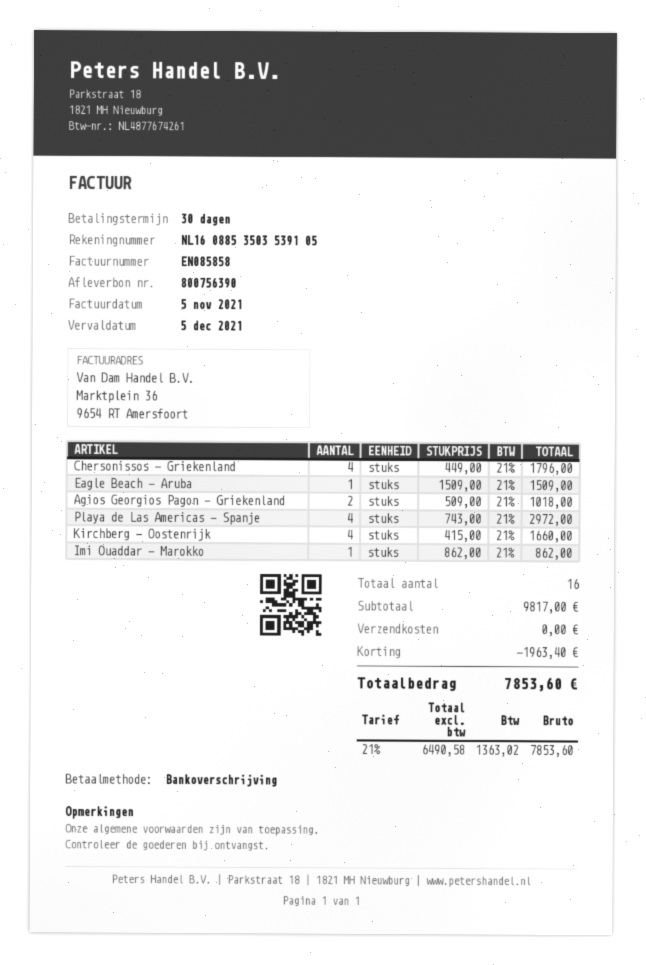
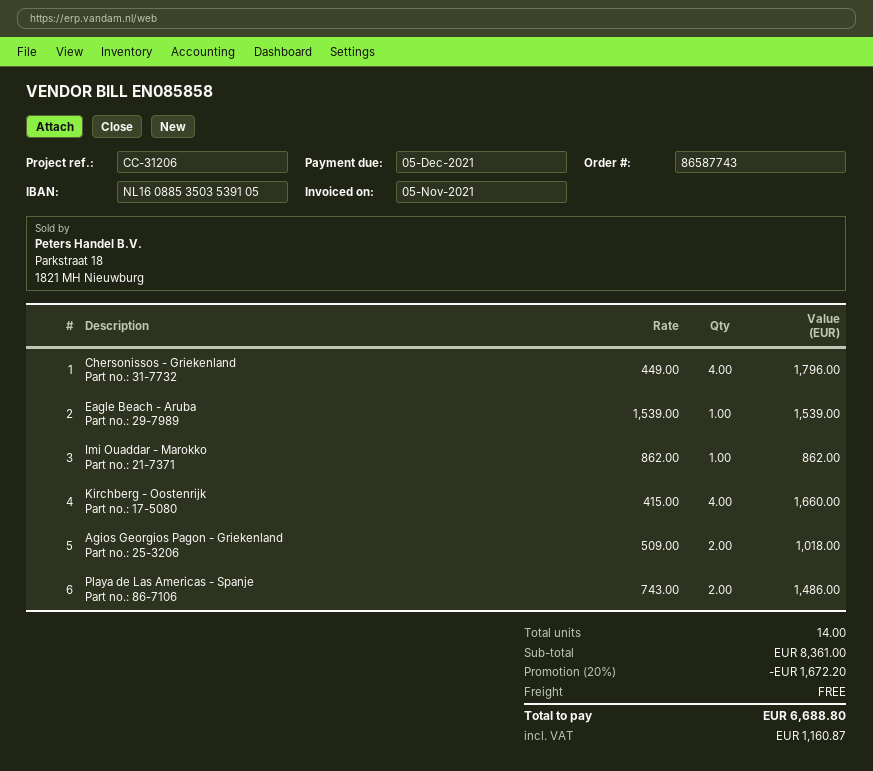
Eagle Beach - Aruba: 1 x 1509.00 = 1509.00 -> 1 x 1539.00 = 1539.00
Playa de Las Americas - Spanje: 4 x 743.00 = 2972.00 -> 2 x 743.00 = 1486.00
total quantity: 16 -> 14
subtotal: 9817.00 -> 8361.00
discount: 1963.40 -> 1672.20
tax: 1363.02 -> 1160.87
total: 7853.60 -> 6688.80

